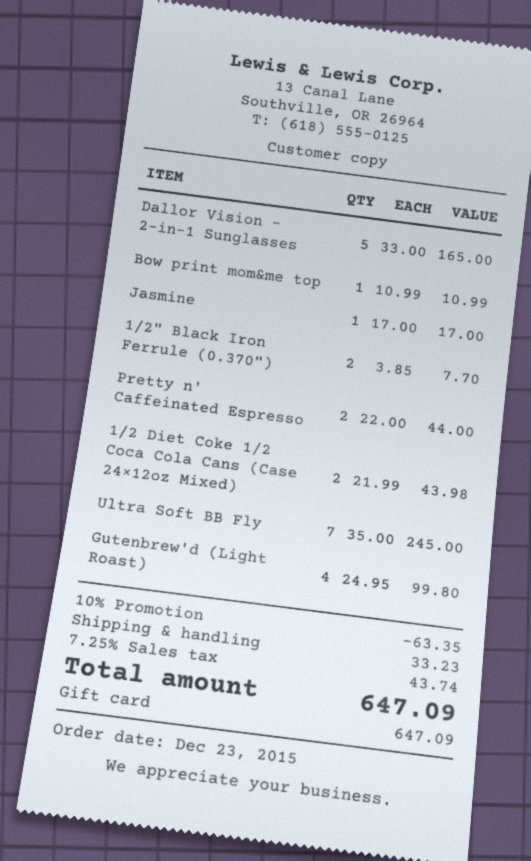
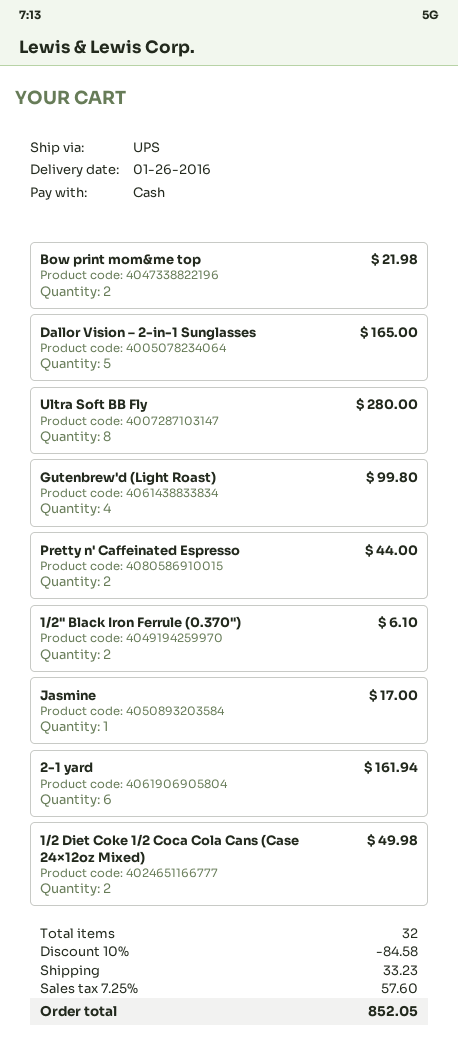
payment method: gift card -> cash
Bow print mom&me top: 1 for 10.99 -> 2 for 21.98
1/2" Black Iron Ferrule (0.370"): 2 for 7.70 -> 2 for 6.10
1/2 Diet Coke 1/2 Coca Cola Cans (Case 24×12oz Mixed): 2 for 43.98 -> 2 for 49.98
Ultra Soft BB Fly: 7 for 245.00 -> 8 for 280.00
2-1 yard: none -> 6 for 161.94
discount: 10% = 63.35 -> 10% = 84.58
tax: 7.25% = 43.74 -> 7.25% = 57.60
total: 647.09 -> 852.05

